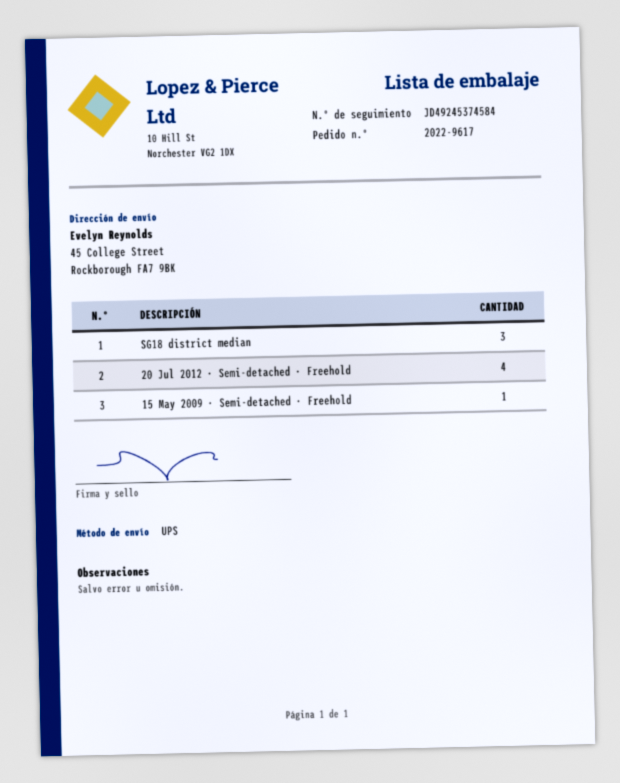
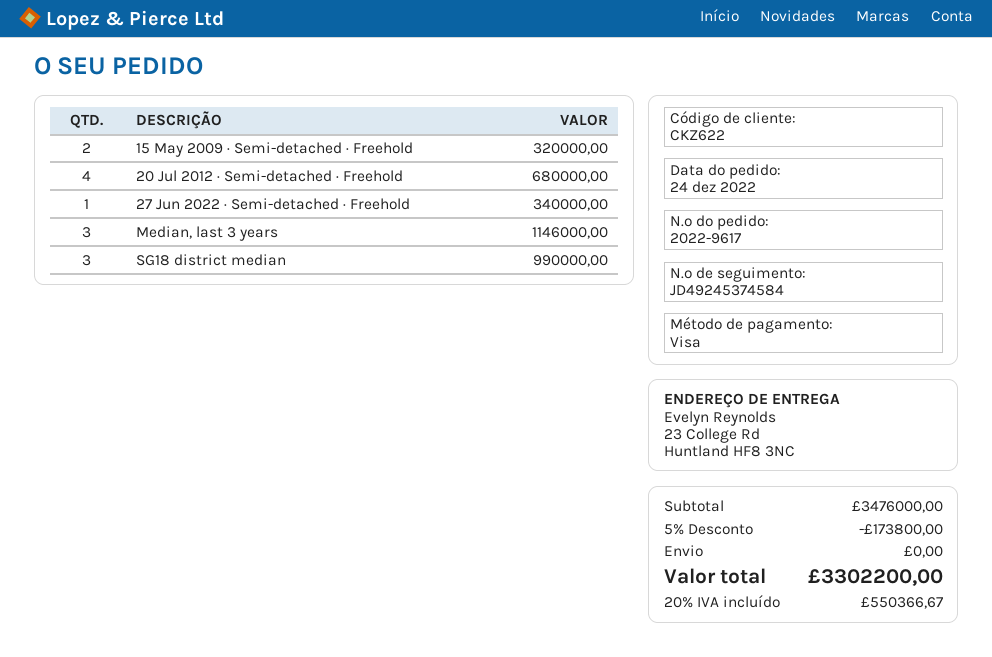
ship to: 45 College Street, Rockborough FA7 9BK -> 23 College Rd, Huntland HF8 3NC
15 May 2009 · Semi-detached · Freehold: 1 -> 2
27 Jun 2022 · Semi-detached · Freehold: none -> 1
Median, last 3 years: none -> 3

